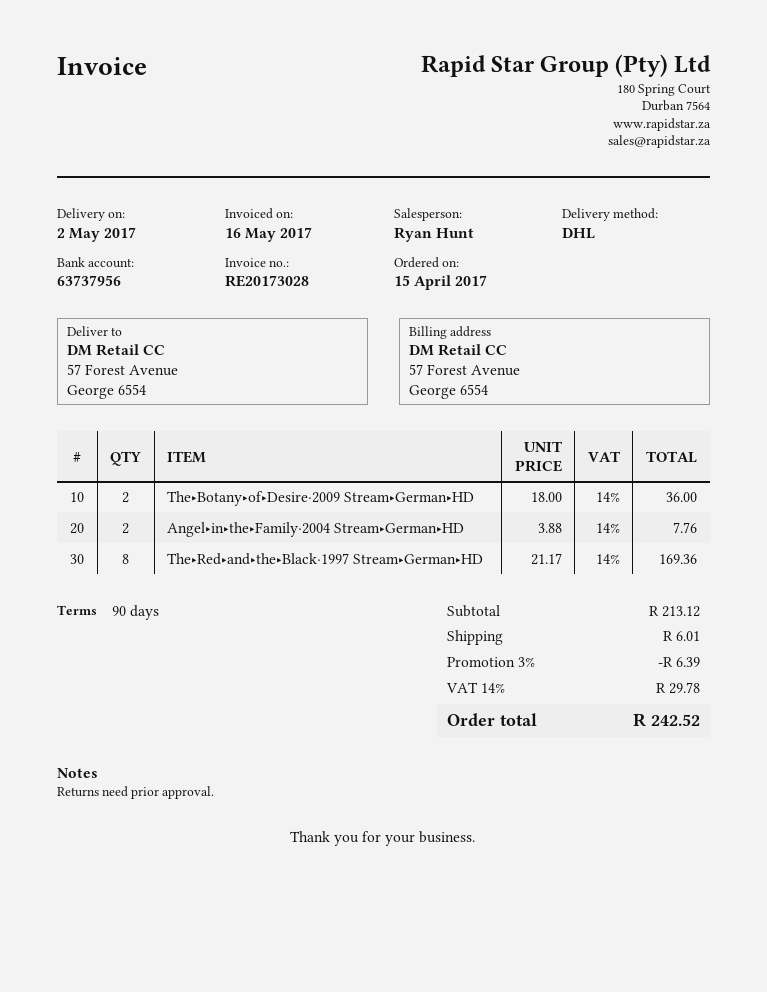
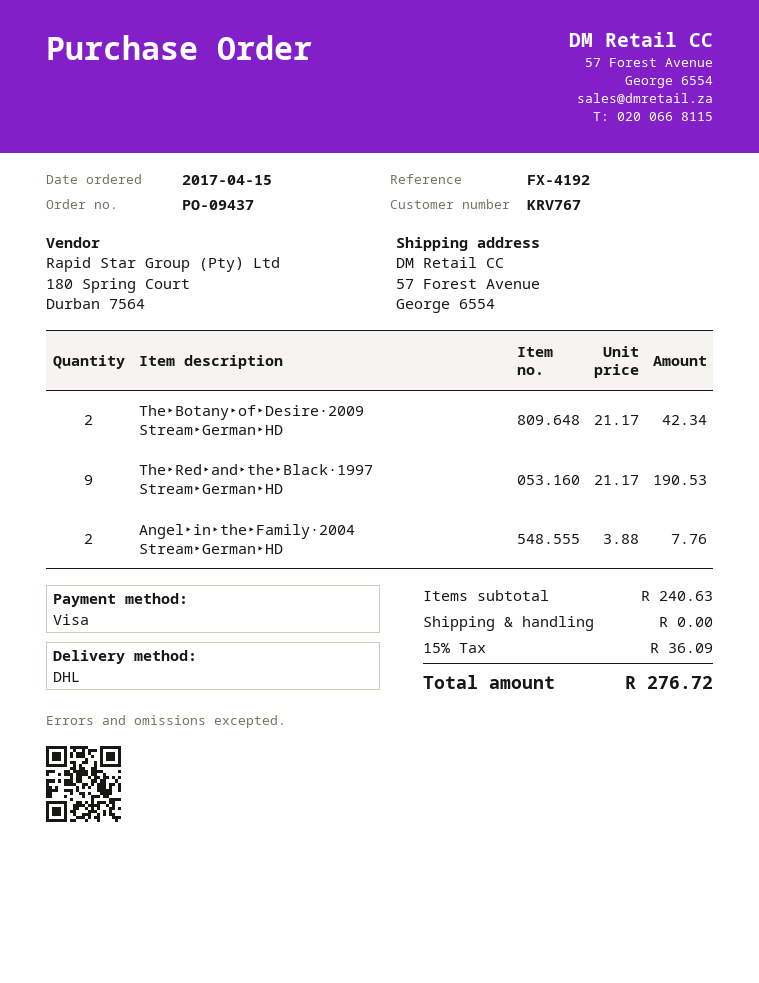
The‣Botany‣of‣Desire·2009 Stream‣German‣HD: 2 x 18.00 = 36.00 -> 2 x 21.17 = 42.34
The‣Red‣and‣the‣Black·1997 Stream‣German‣HD: 8 x 21.17 = 169.36 -> 9 x 21.17 = 190.53
subtotal: 213.12 -> 240.63
discount: 3% = 6.39 -> none
shipping: 6.01 -> 0.00
tax: 14% = 29.78 -> 15% = 36.09
total: 242.52 -> 276.72

